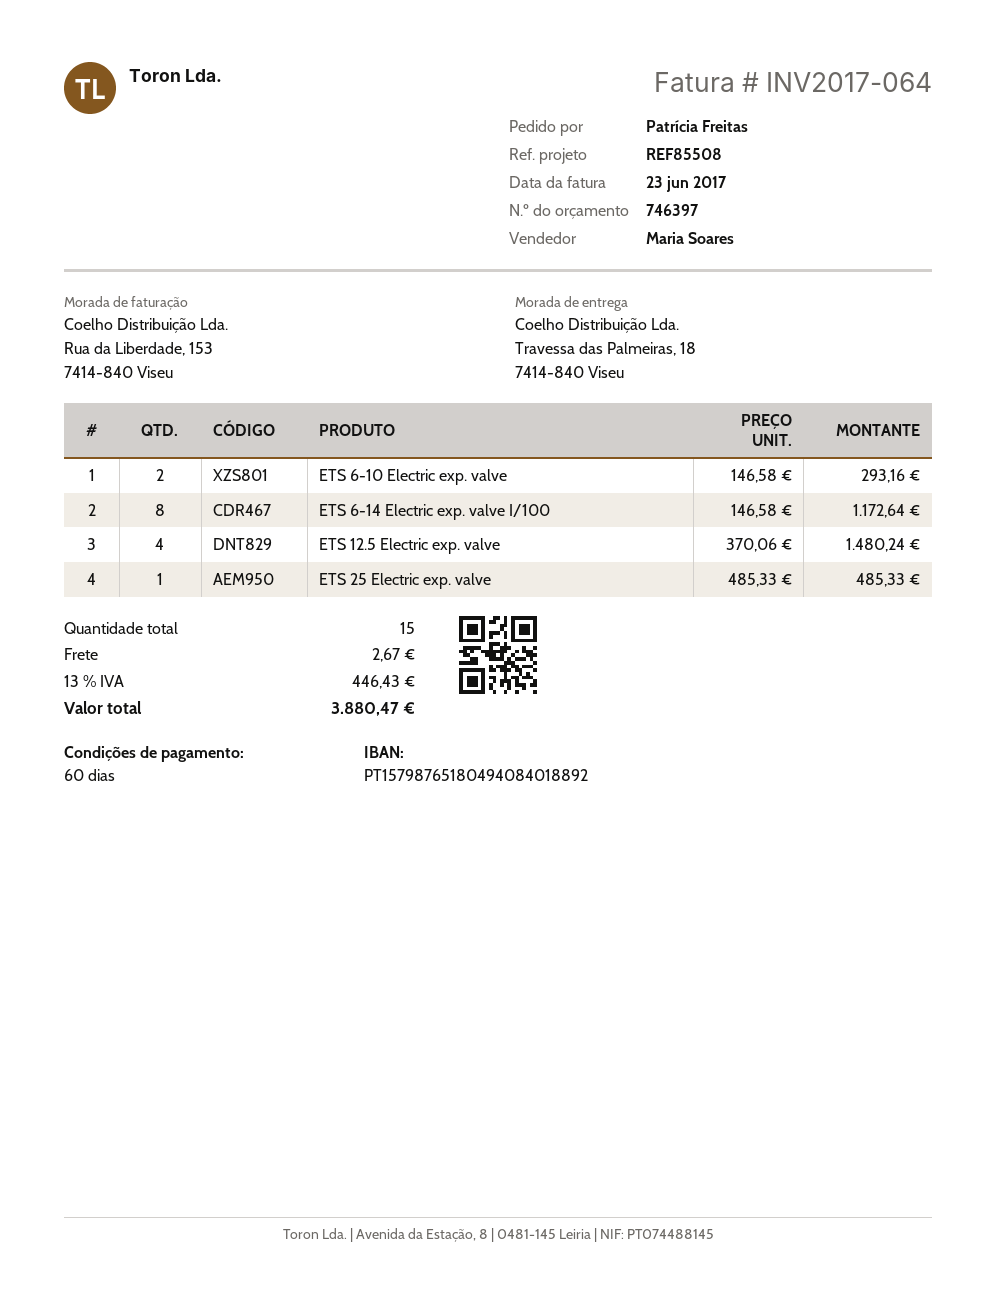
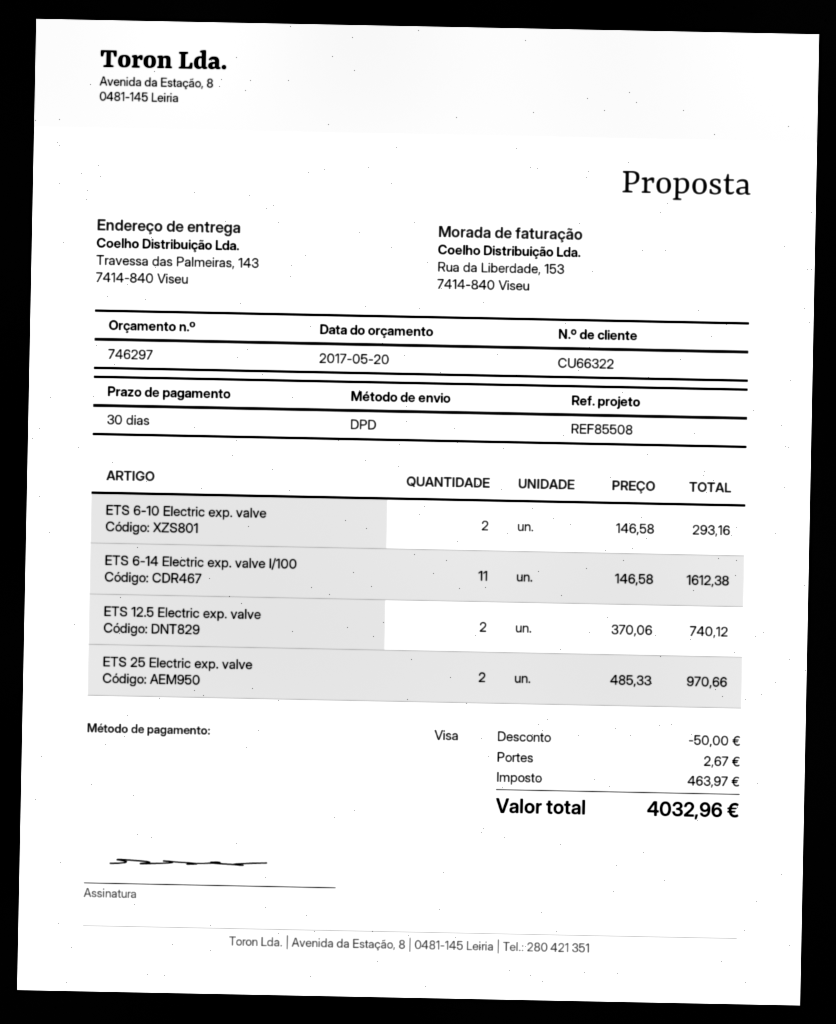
quote number: 746397 -> 746297
payment terms: 60 days -> 30 days
ship to: Travessa das Palmeiras, 18, 7414-840 Viseu -> Travessa das Palmeiras, 143, 7414-840 Viseu
ETS 6-14 Electric exp. valve I/100: 8 x 146.58 = 1172.64 -> 11 x 146.58 = 1612.38
ETS 12.5 Electric exp. valve: 4 x 370.06 = 1480.24 -> 2 x 370.06 = 740.12
ETS 25 Electric exp. valve: 1 x 485.33 = 485.33 -> 2 x 485.33 = 970.66
discount: none -> 50.00
tax: 446.43 -> 463.97
total: 3880.47 -> 4032.96

